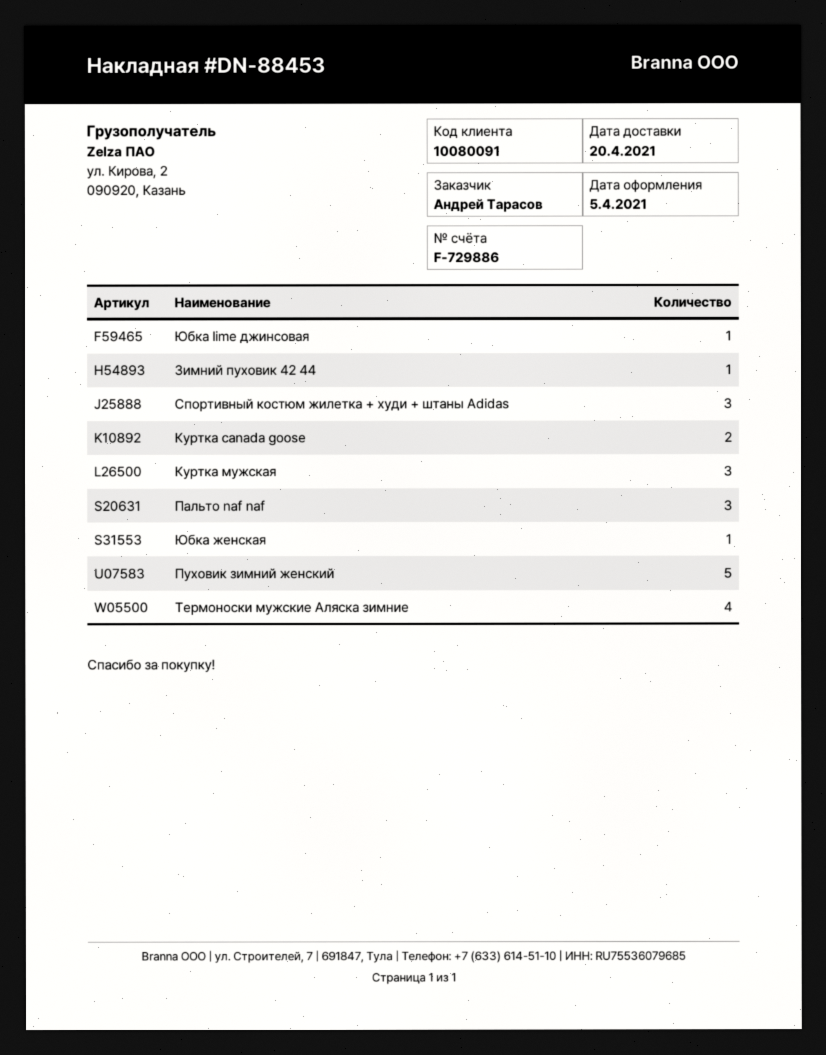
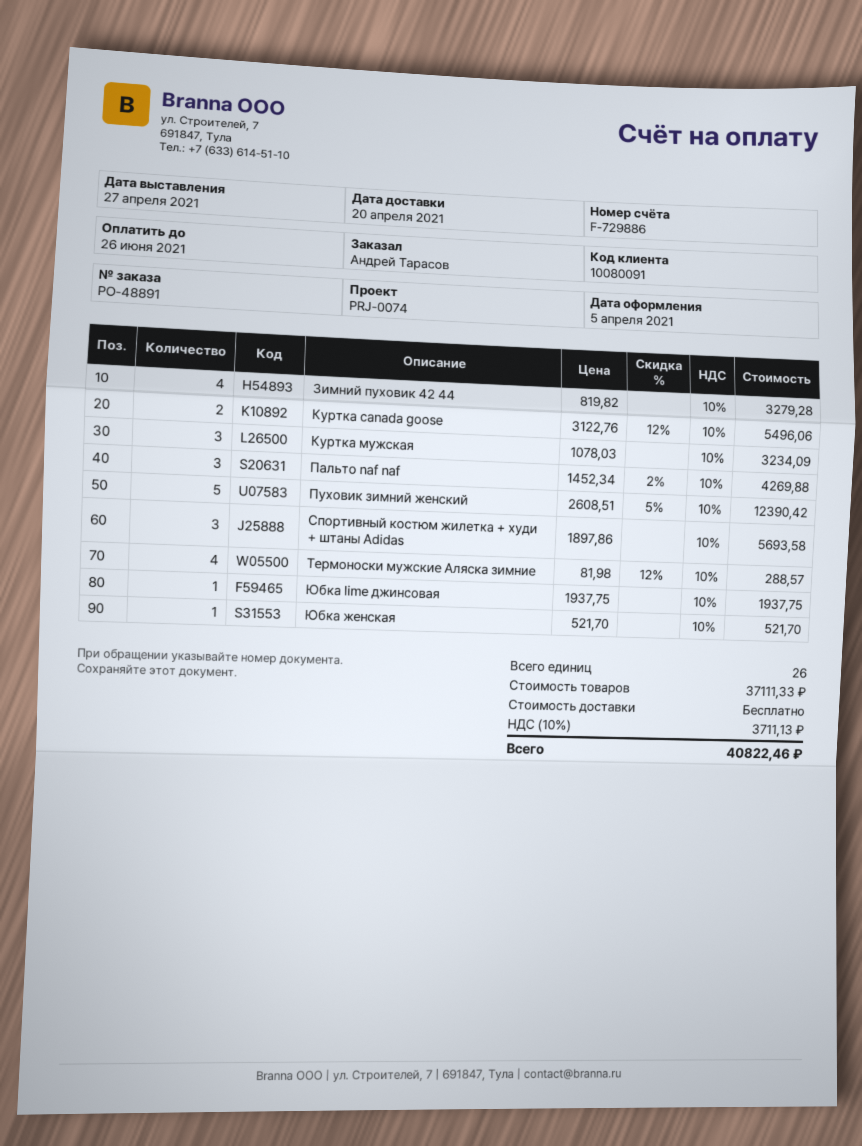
Зимний пуховик 42 44: 1 -> 4

